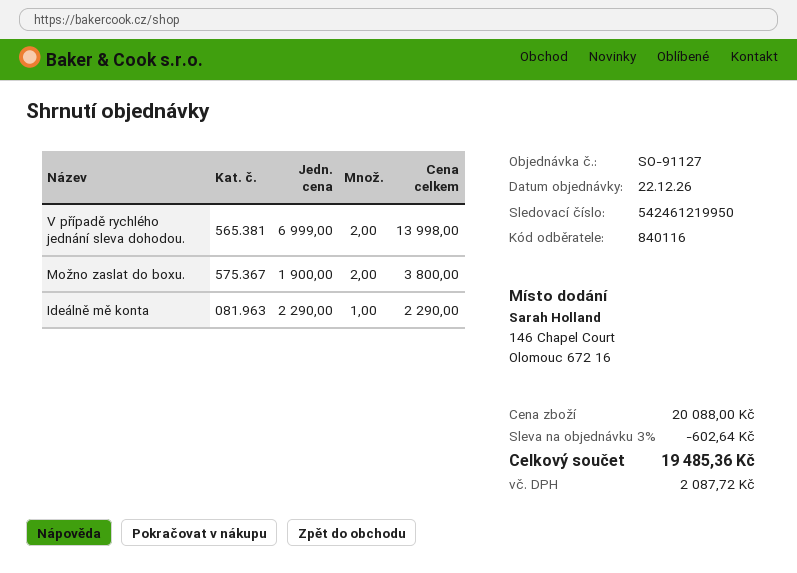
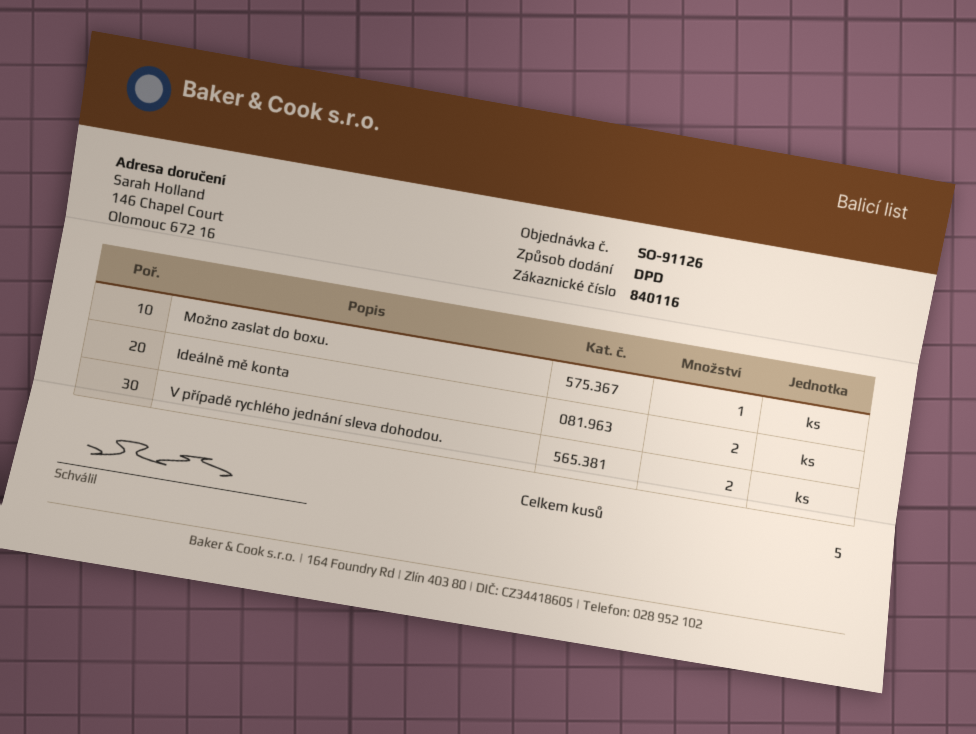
order number: SO-91127 -> SO-91126
Možno zaslat do boxu.: 2 -> 1
Ideálně mě konta: 1 -> 2

